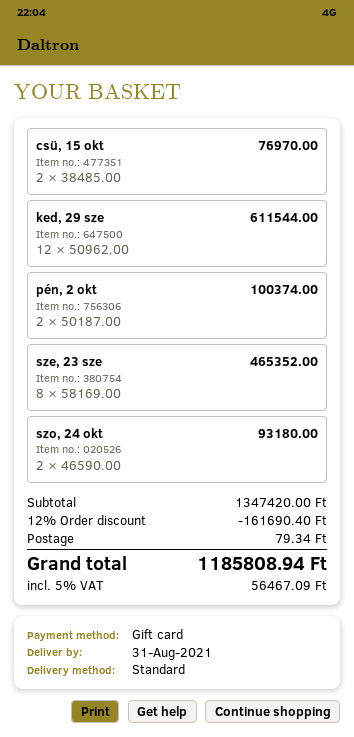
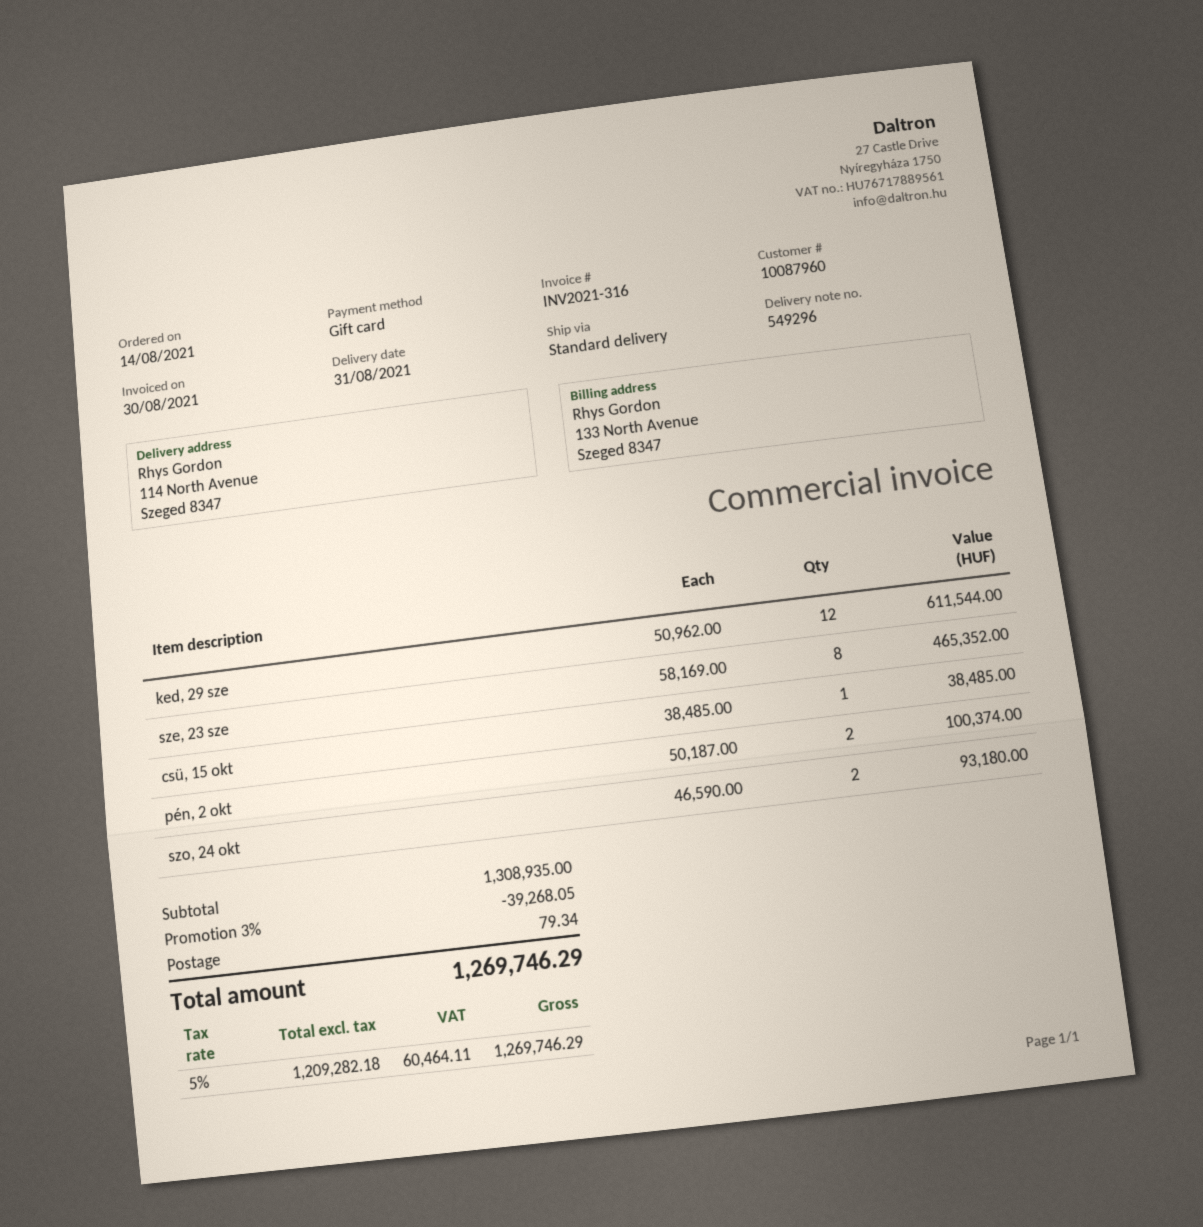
csü, 15 okt: 2 x 38485.00 = 76970.00 -> 1 x 38485.00 = 38485.00
subtotal: 1347420.00 -> 1308935.00
discount: 12% = 161690.40 -> 3% = 39268.05
tax: 5% = 56467.09 -> 5% = 60464.11
total: 1185808.94 -> 1269746.29

